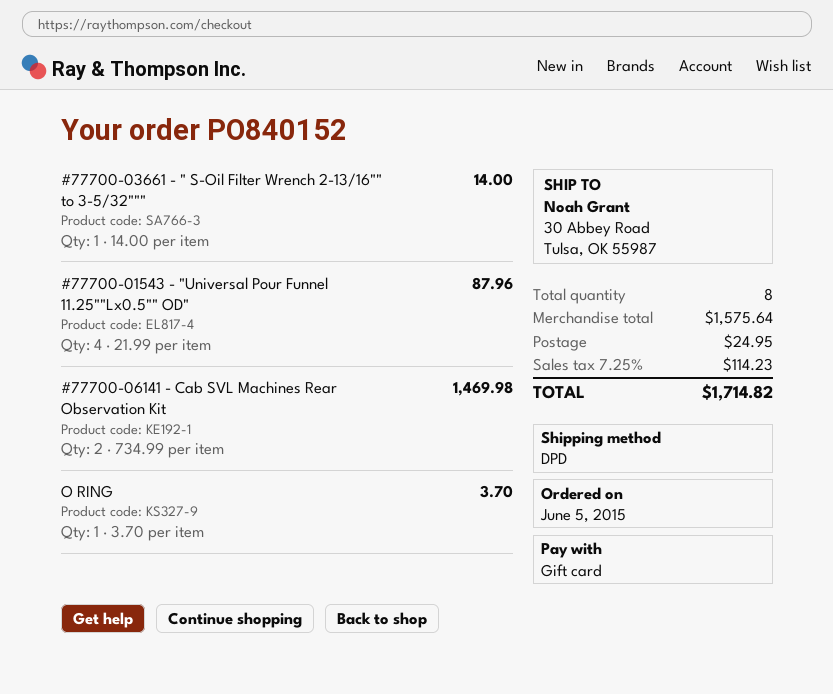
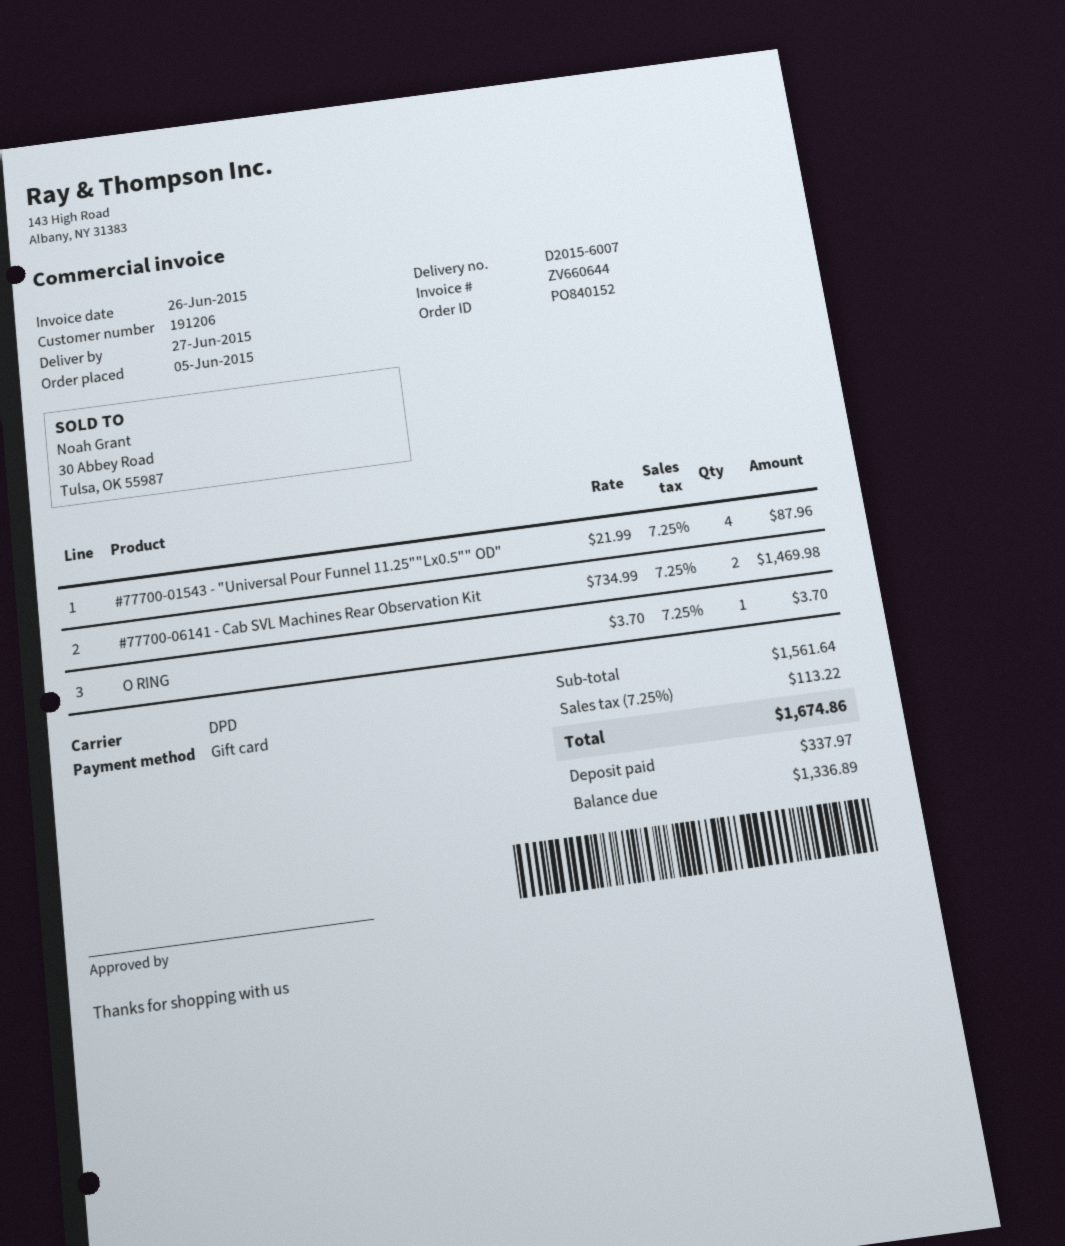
#77700-03661 - " S-Oil Filter Wrench 2-13/16"" to 3-5/32""": 1 x 14.00 = 14.00 -> none
subtotal: 1575.64 -> 1561.64
shipping: 24.95 -> none
tax: 7.25% = 114.23 -> 7.25% = 113.22
total: 1714.82 -> 1674.86

